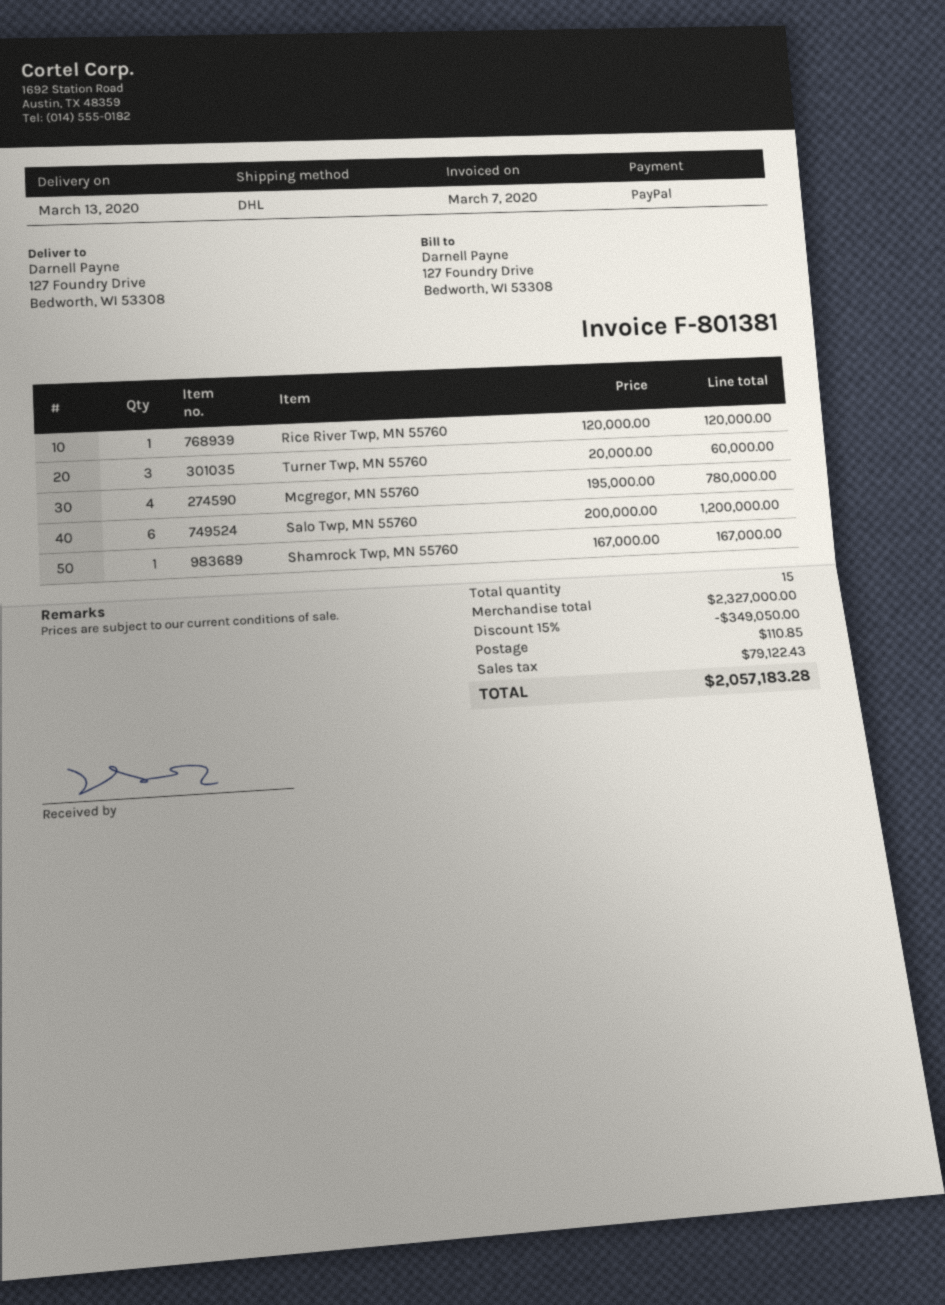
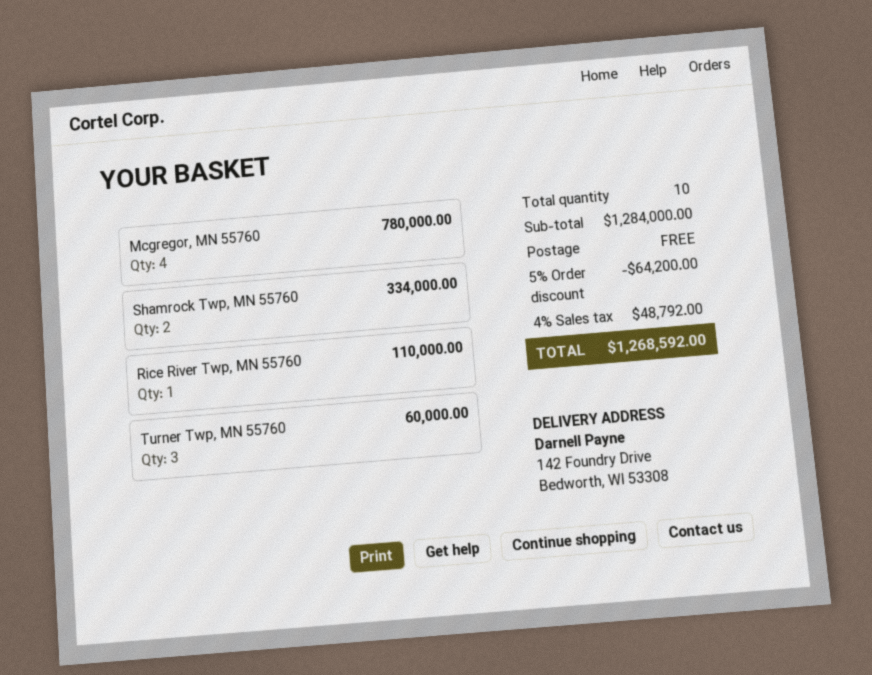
ship to: 127 Foundry Drive, Bedworth, WI 53308 -> 142 Foundry Drive, Bedworth, WI 53308
Rice River Twp, MN 55760: 1 for 120000.00 -> 1 for 110000.00
Salo Twp, MN 55760: 6 for 1200000.00 -> none
Shamrock Twp, MN 55760: 1 for 167000.00 -> 2 for 334000.00
total quantity: 15 -> 10
subtotal: 2327000.00 -> 1284000.00
discount: 15% = 349050.00 -> 5% = 64200.00
shipping: 110.85 -> 0.00
tax: 79122.43 -> 48792.00
total: 2057183.28 -> 1268592.00

